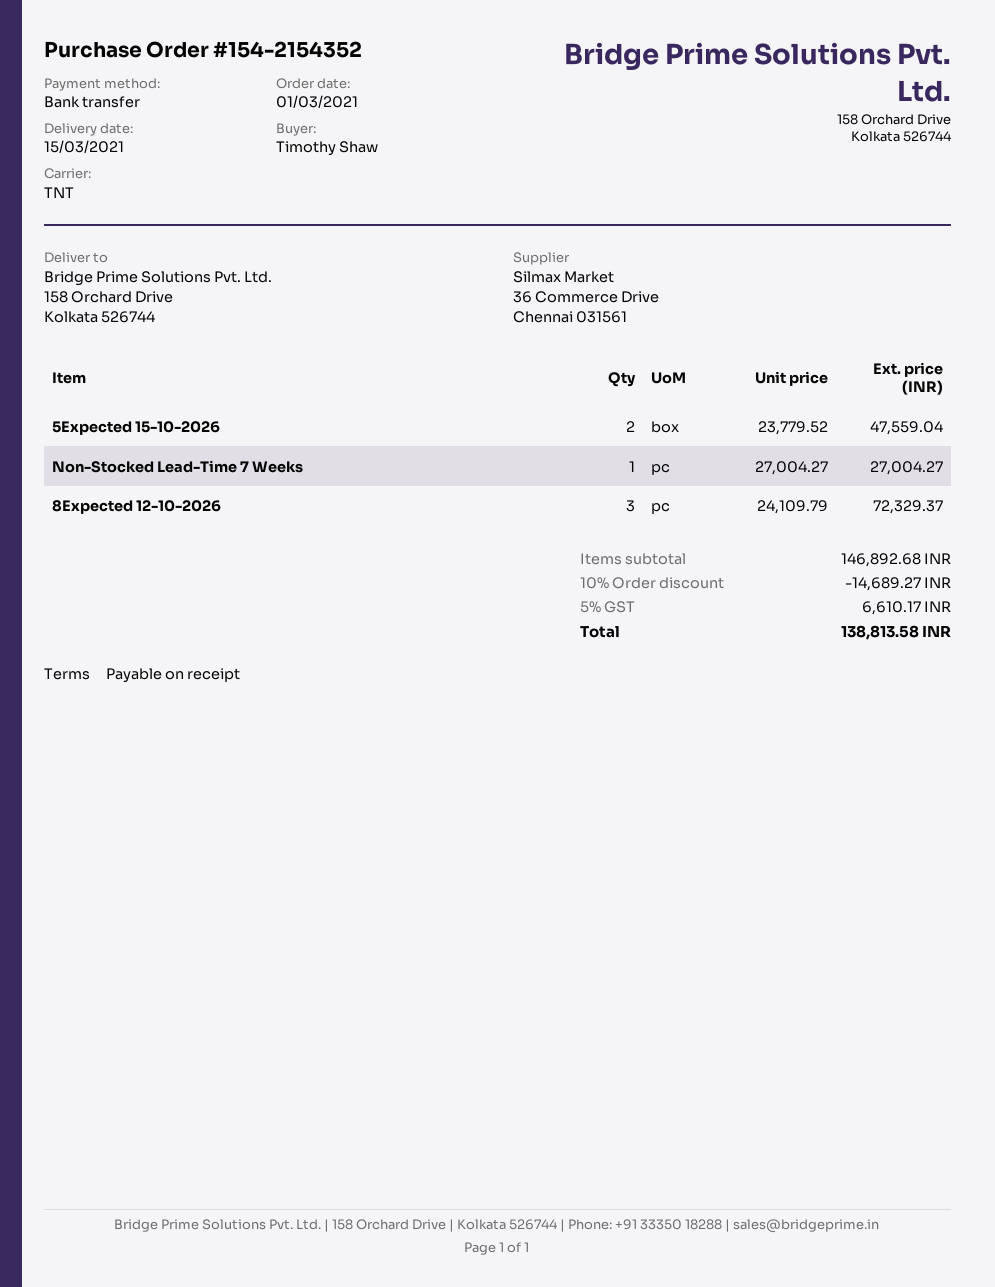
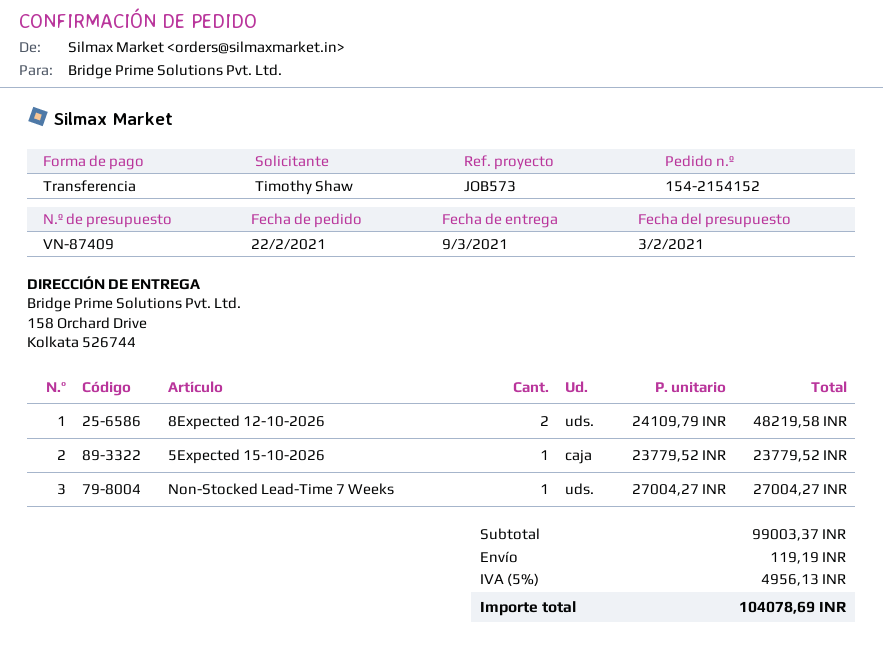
order number: 154-2154352 -> 154-2154152
order date: 2021-03-01 -> 2021-02-22
delivery date: 2021-03-15 -> 2021-03-09
5Expected 15-10-2026: 2 x 23779.52 = 47559.04 -> 1 x 23779.52 = 23779.52
8Expected 12-10-2026: 3 x 24109.79 = 72329.37 -> 2 x 24109.79 = 48219.58
subtotal: 146892.68 -> 99003.37
discount: 10% = 14689.27 -> none
shipping: none -> 119.19
tax: 5% = 6610.17 -> 5% = 4956.13
total: 138813.58 -> 104078.69

